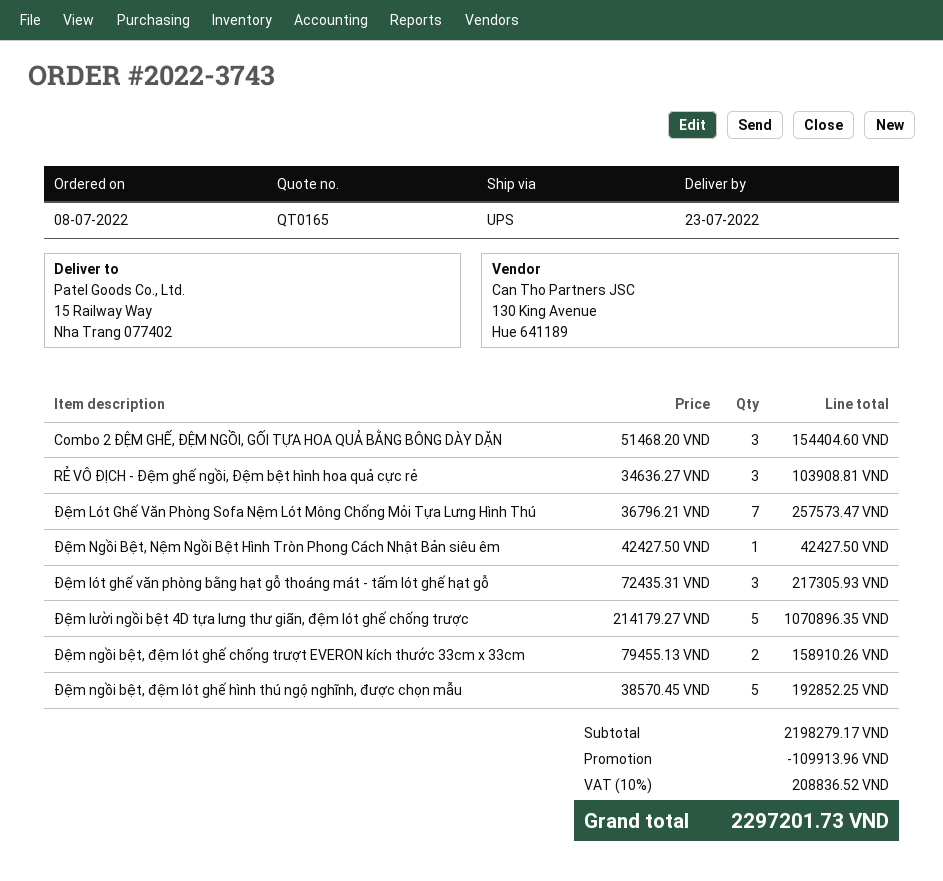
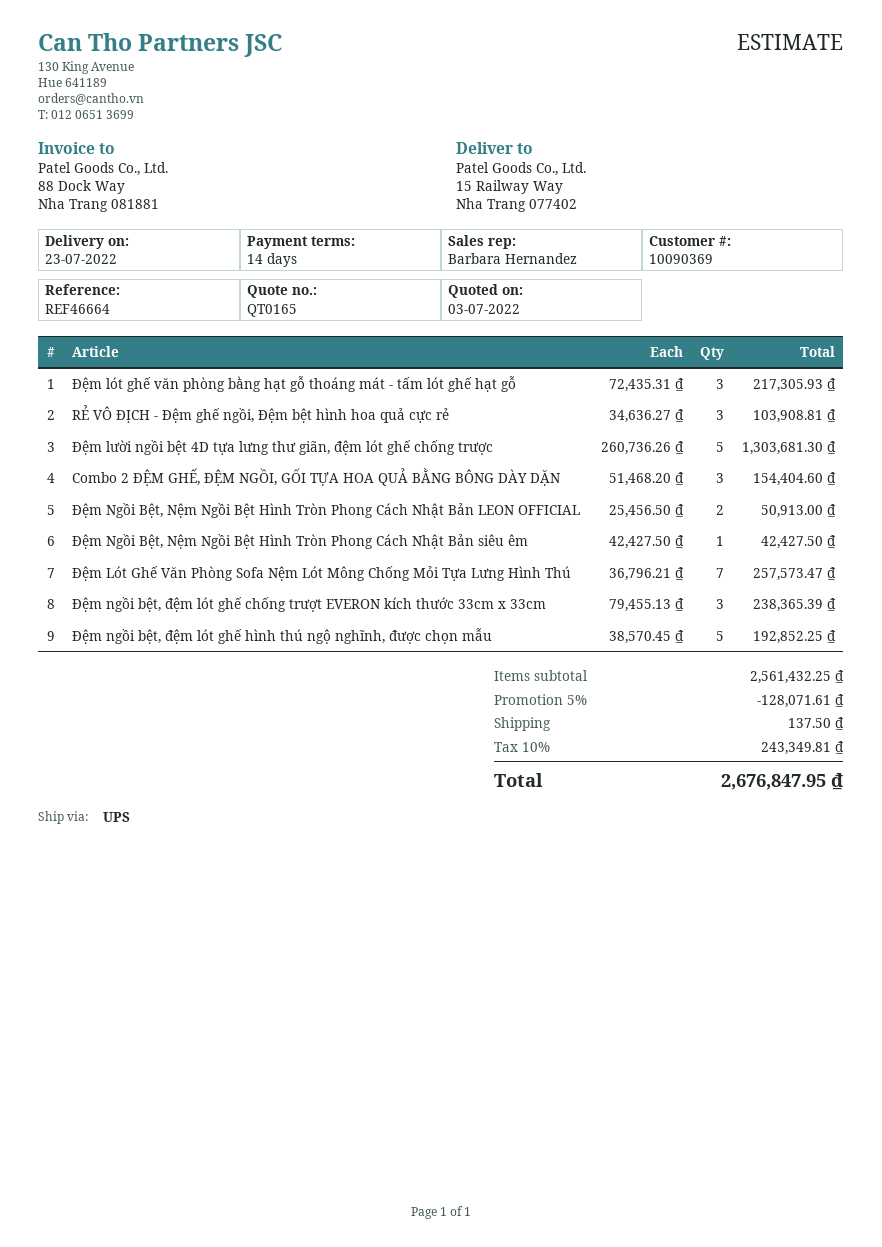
Đệm lười ngồi bệt 4D tựa lưng thư giãn, đệm lót ghế chống trược: 5 x 214179.27 = 1070896.35 -> 5 x 260736.26 = 1303681.30
Đệm ngồi bệt, đệm lót ghế chống trượt EVERON kích thước 33cm x 33cm: 2 x 79455.13 = 158910.26 -> 3 x 79455.13 = 238365.39
Đệm Ngồi Bệt, Nệm Ngồi Bệt Hình Tròn Phong Cách Nhật Bản LEON OFFICIAL: none -> 2 x 25456.50 = 50913.00
subtotal: 2198279.17 -> 2561432.25
discount: 109913.96 -> 128071.61
shipping: none -> 137.50
tax: 10% = 208836.52 -> 10% = 243349.81
total: 2297201.73 -> 2676847.95

